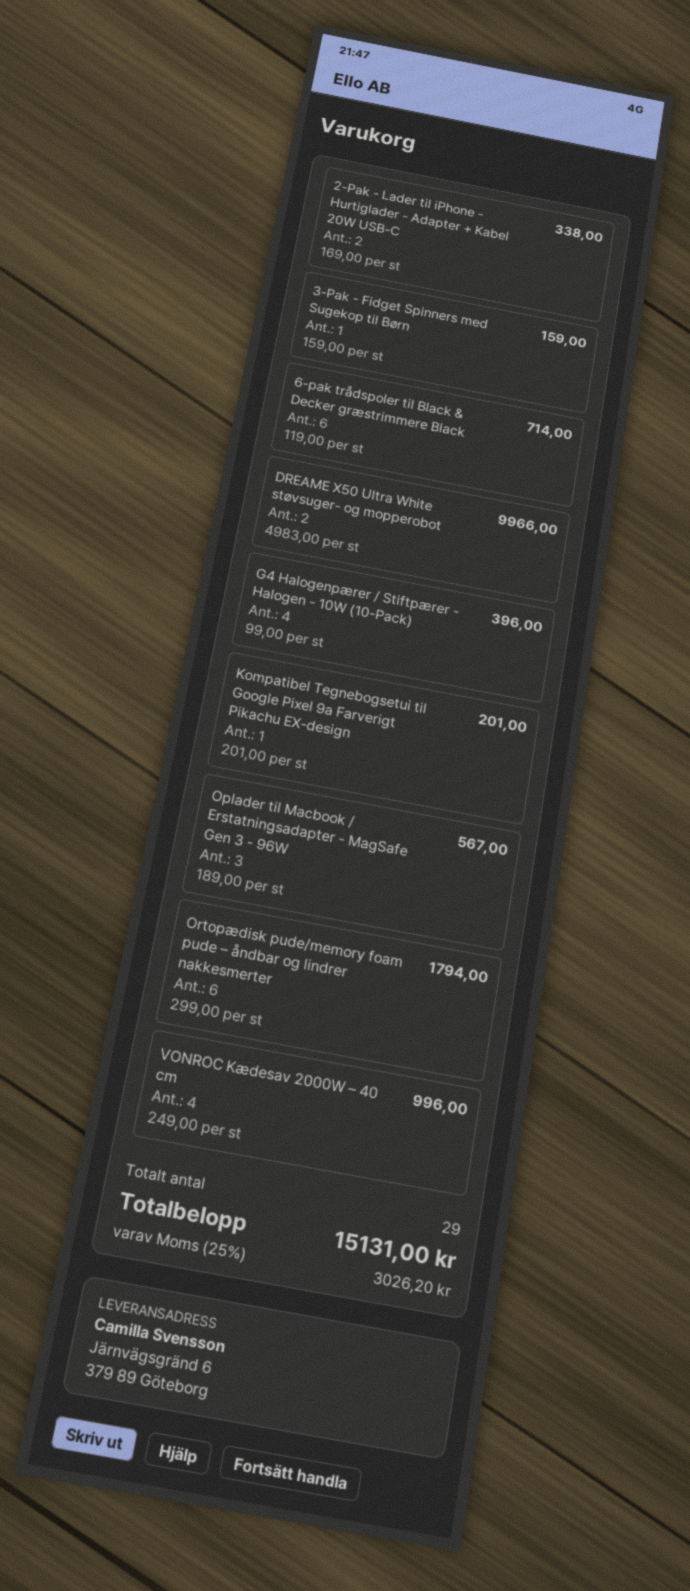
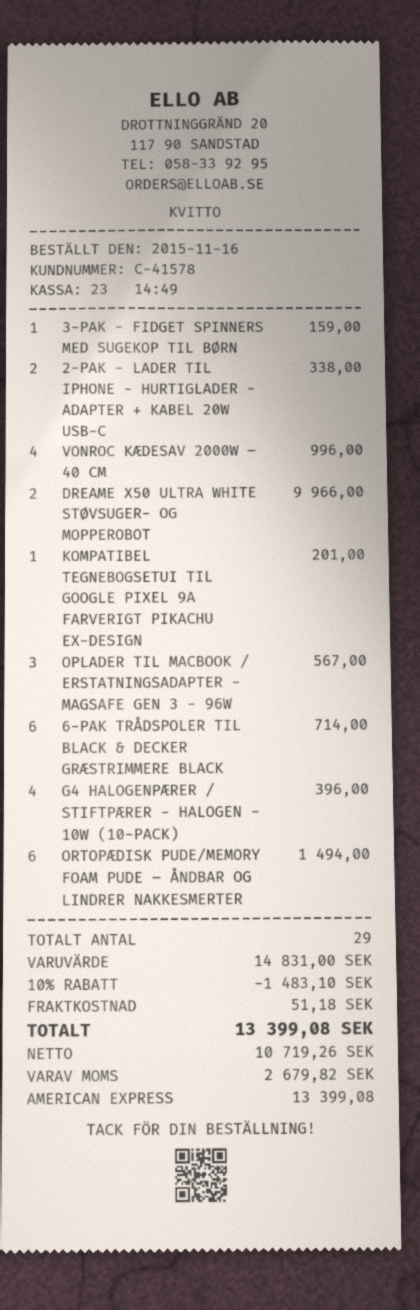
Ortopædisk pude/memory foam pude – åndbar og lindrer nakkesmerter: 6 for 1794.00 -> 6 for 1494.00
discount: none -> 10% = 1483.10
shipping: none -> 51.18
tax: 3026.20 -> 2679.82
total: 15131.00 -> 13399.08

